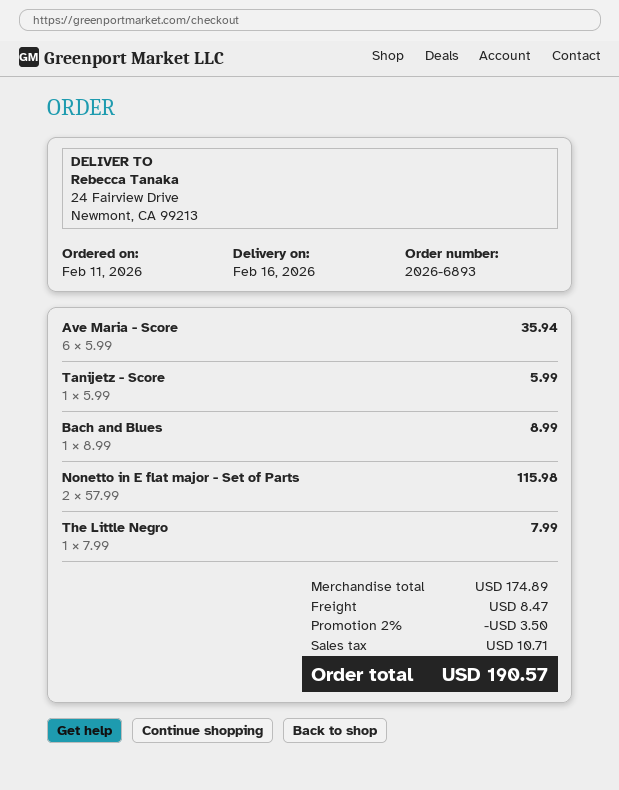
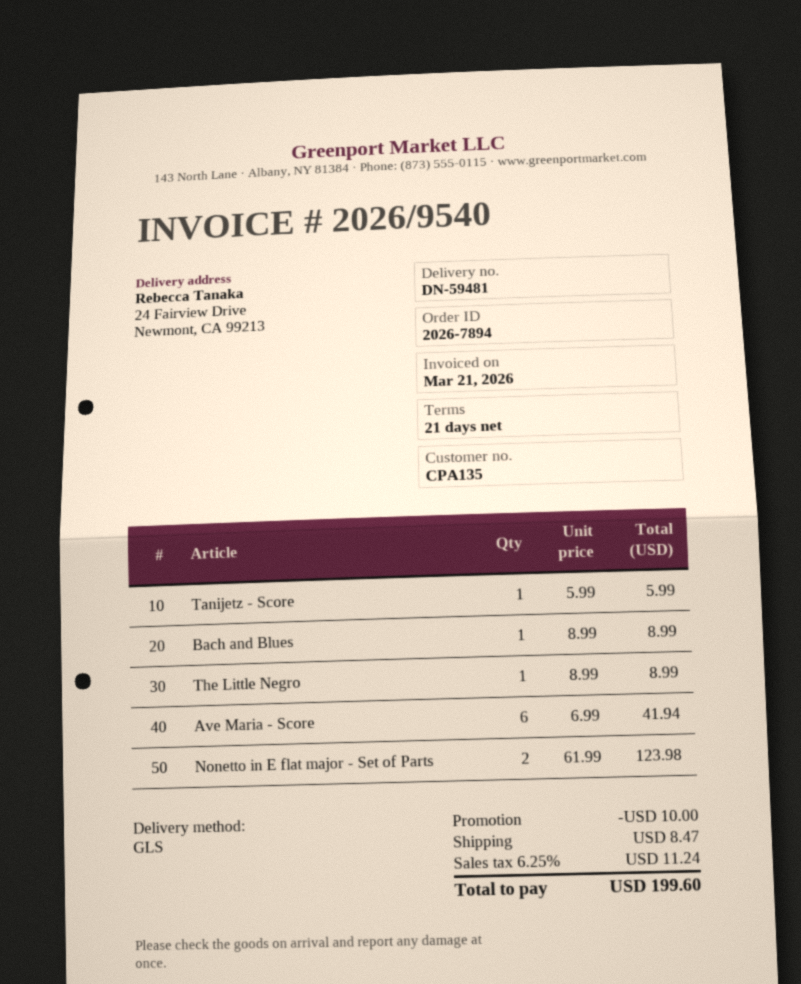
order number: 2026-6893 -> 2026-7894
Ave Maria - Score: 6 x 5.99 = 35.94 -> 6 x 6.99 = 41.94
Nonetto in E flat major - Set of Parts: 2 x 57.99 = 115.98 -> 2 x 61.99 = 123.98
The Little Negro: 1 x 7.99 = 7.99 -> 1 x 8.99 = 8.99
discount: 3.50 -> 10.00
tax: 10.71 -> 11.24
total: 190.57 -> 199.60

